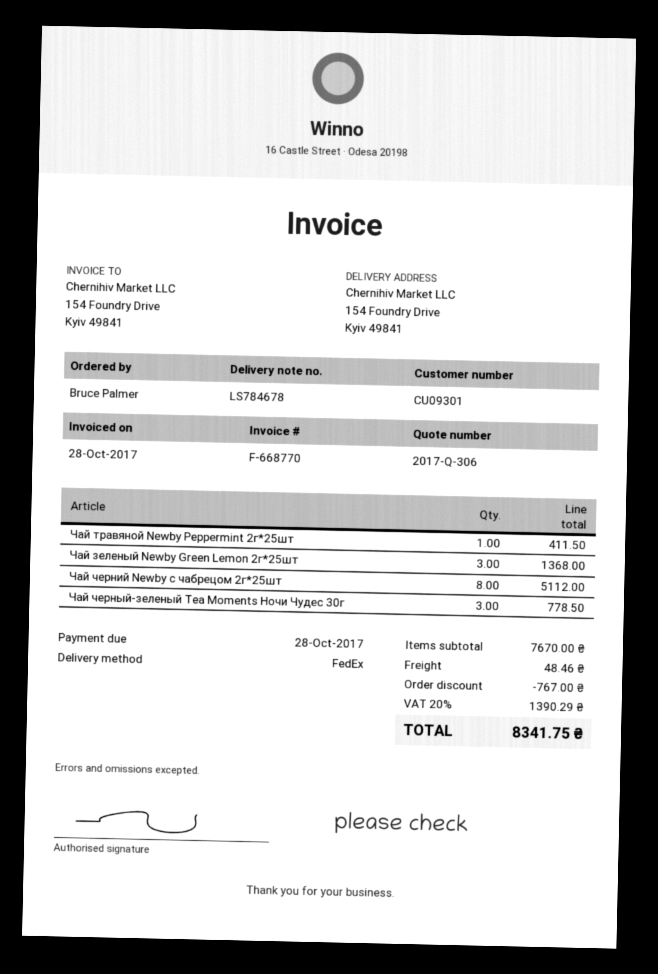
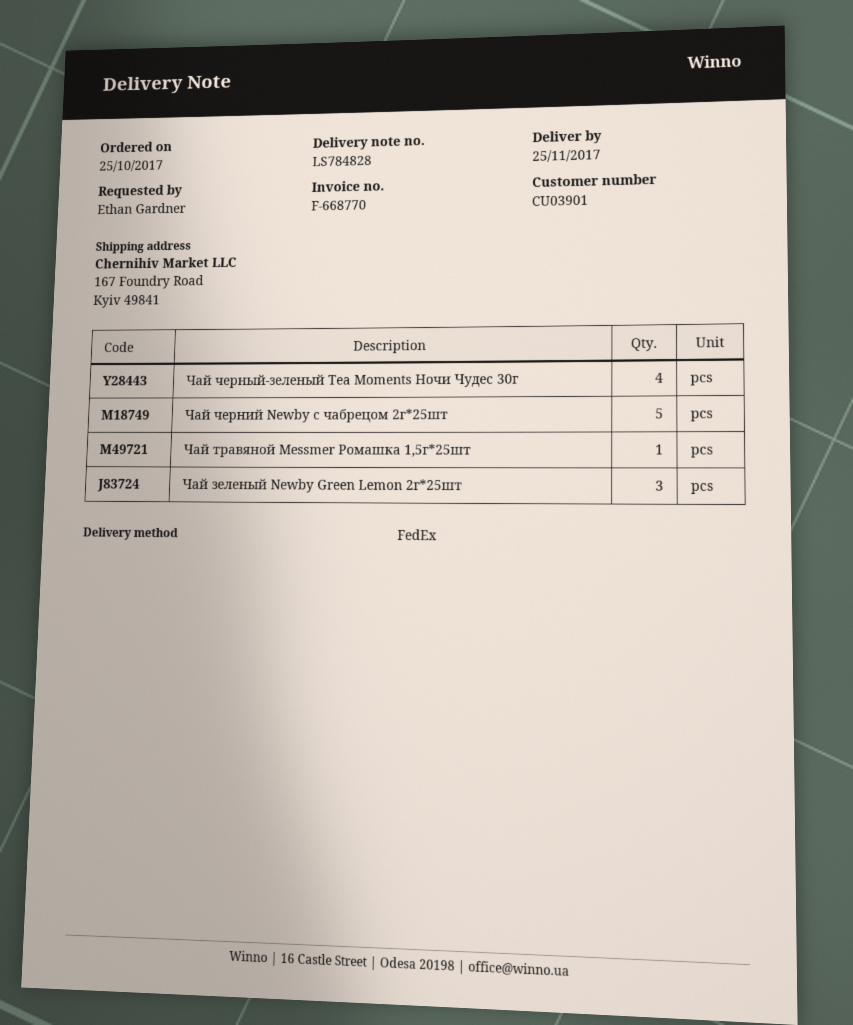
delivery note number: LS784678 -> LS784828
customer number: CU09301 -> CU03901
ordered by: Bruce Palmer -> Ethan Gardner
ship to: 154 Foundry Drive, Kyiv 49841 -> 167 Foundry Road, Kyiv 49841
Чай травяной Newby Peppermint 2г*25шт: 1 -> none
Чай черний Newby с чабрецом 2г*25шт: 8 -> 5
Чай черный-зеленый Tea Moments Ночи Чудес 30г: 3 -> 4
Чай травяной Messmer Ромашка 1,5г*25шт: none -> 1

